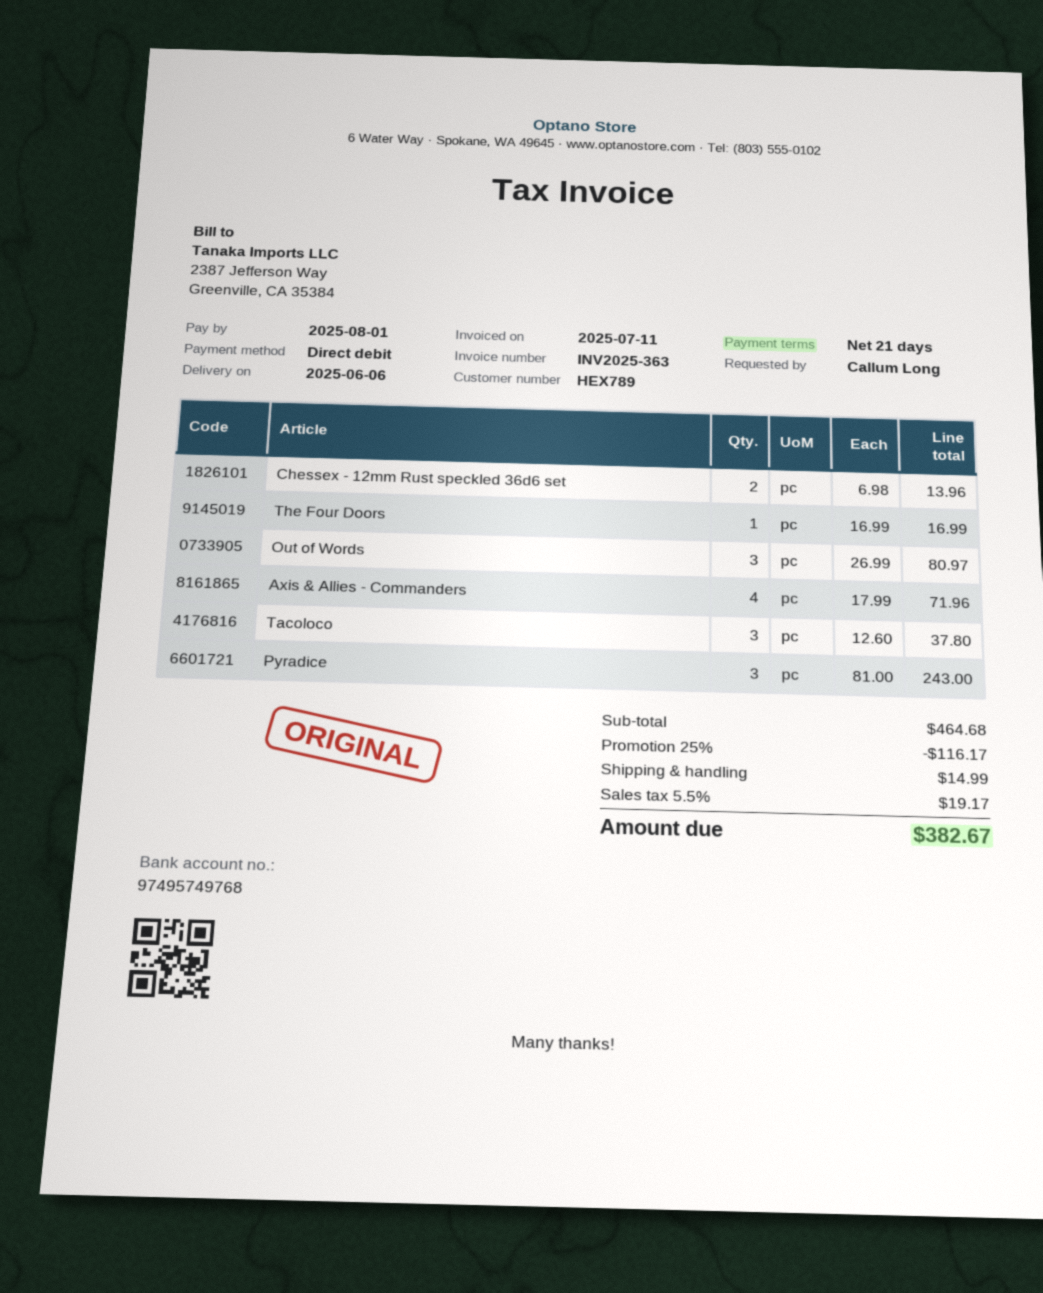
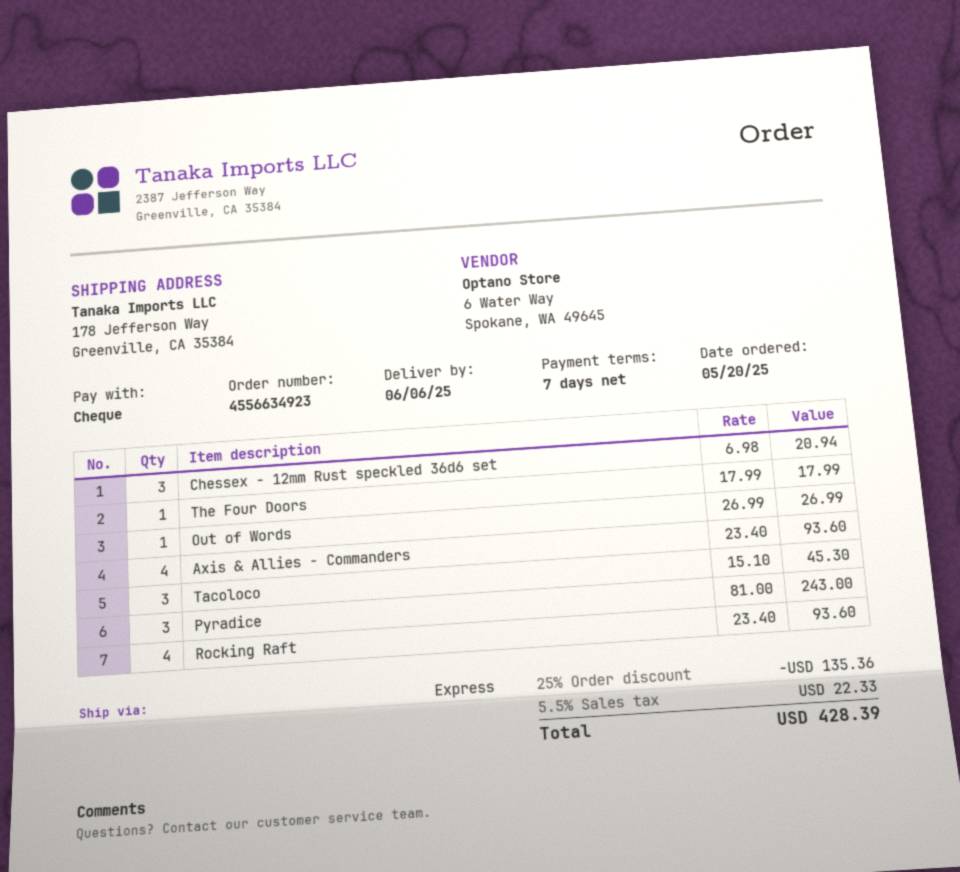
payment terms: 21 days -> 7 days
payment method: direct debit -> cheque
Chessex - 12mm Rust speckled 36d6 set: 2 x 6.98 = 13.96 -> 3 x 6.98 = 20.94
The Four Doors: 1 x 16.99 = 16.99 -> 1 x 17.99 = 17.99
Out of Words: 3 x 26.99 = 80.97 -> 1 x 26.99 = 26.99
Axis & Allies - Commanders: 4 x 17.99 = 71.96 -> 4 x 23.40 = 93.60
Tacoloco: 3 x 12.60 = 37.80 -> 3 x 15.10 = 45.30
Rocking Raft: none -> 4 x 23.40 = 93.60
discount: 25% = 116.17 -> 25% = 135.36
shipping: 14.99 -> none
tax: 5.5% = 19.17 -> 5.5% = 22.33
total: 382.67 -> 428.39

